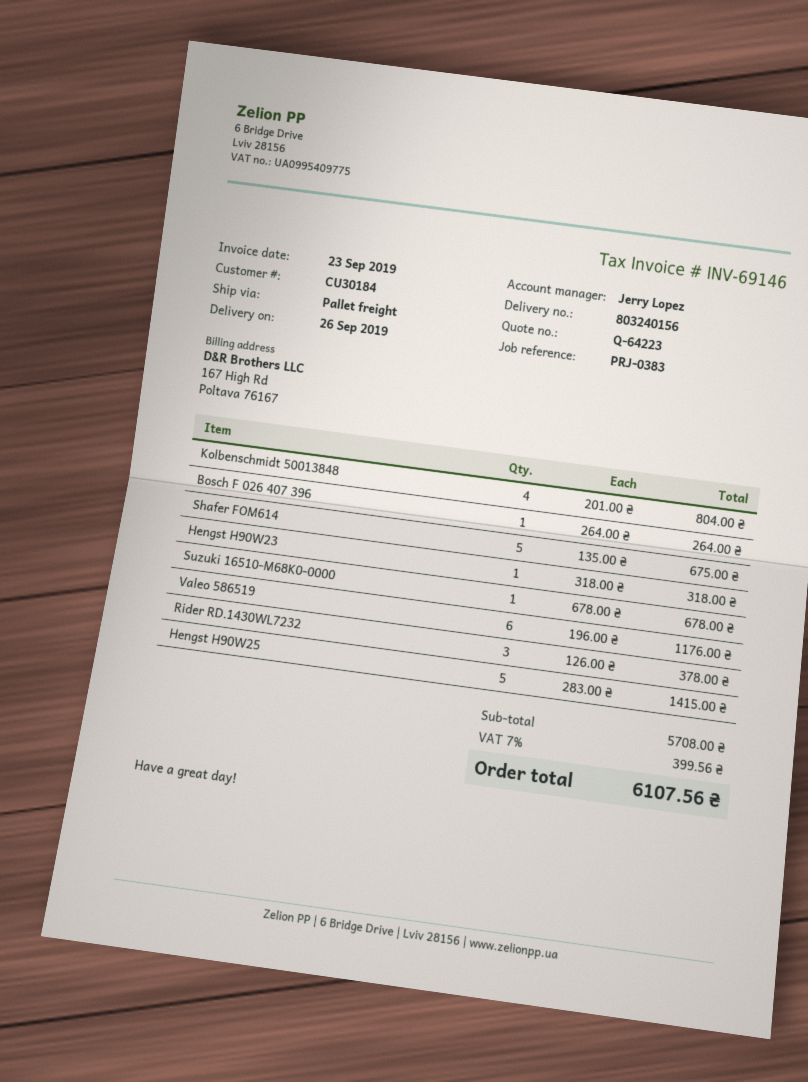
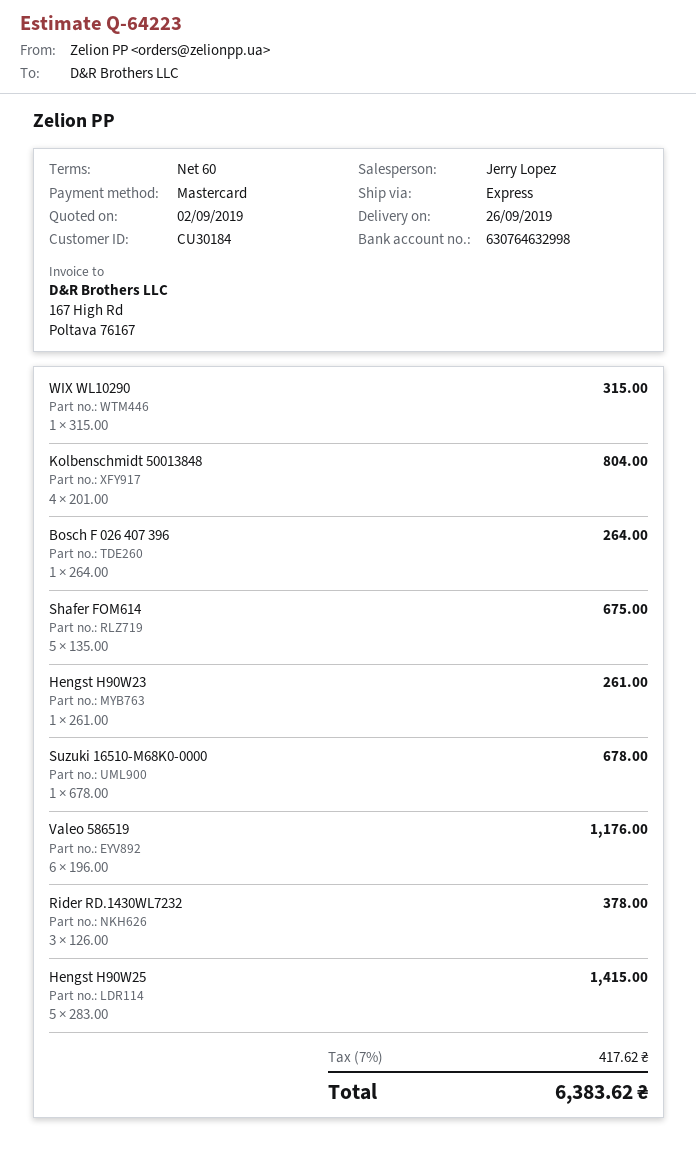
shipping method: pallet freight -> express
Hengst H90W23: 1 x 318.00 = 318.00 -> 1 x 261.00 = 261.00
WIX WL10290: none -> 1 x 315.00 = 315.00
tax: 7% = 399.56 -> 7% = 417.62
total: 6107.56 -> 6383.62

